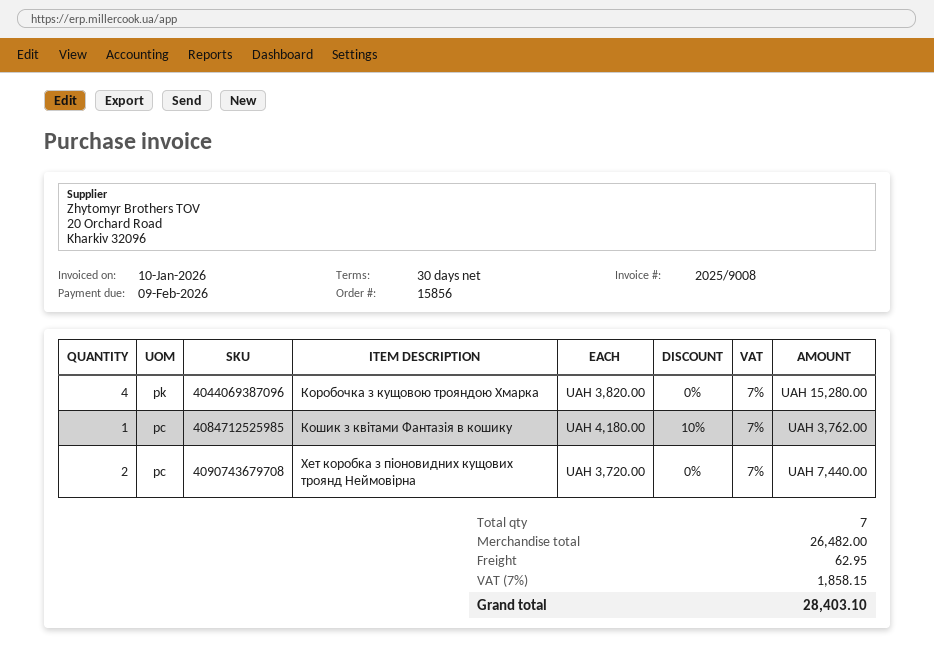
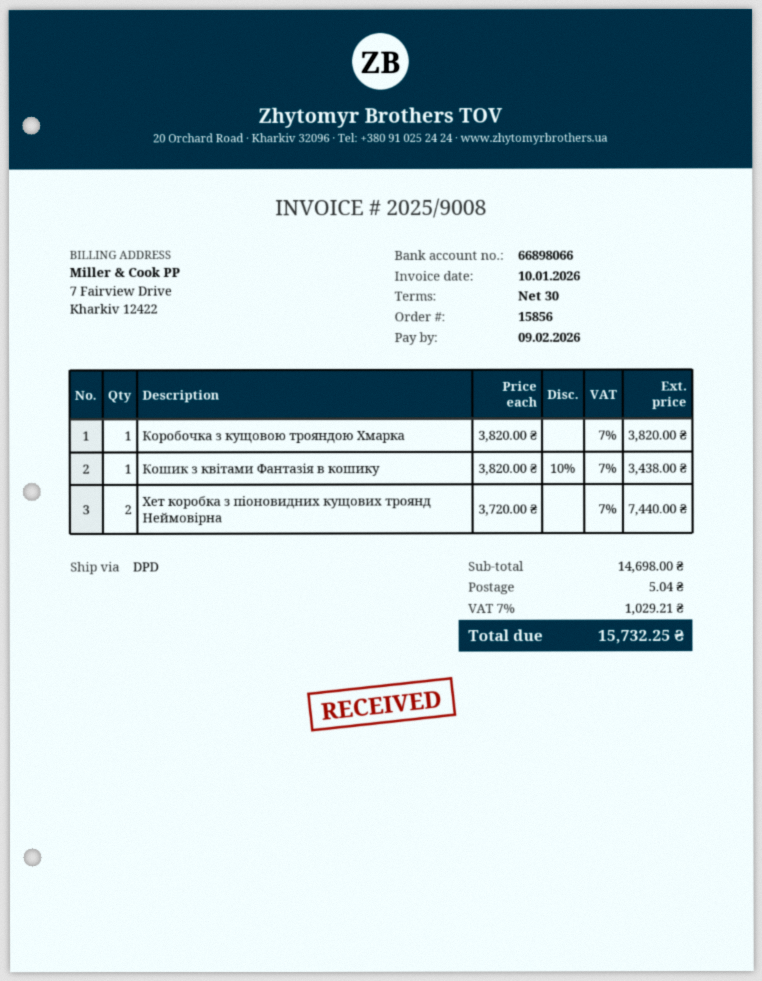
Коробочка з кущовою трояндою Хмарка: 4 x 3820.00 = 15280.00 -> 1 x 3820.00 = 3820.00
Кошик з квітами Фантазія в кошику: 1 x 4180.00 - 10% = 3762.00 -> 1 x 3820.00 - 10% = 3438.00
subtotal: 26482.00 -> 14698.00
shipping: 62.95 -> 5.04
tax: 7% = 1858.15 -> 7% = 1029.21
total: 28403.10 -> 15732.25

